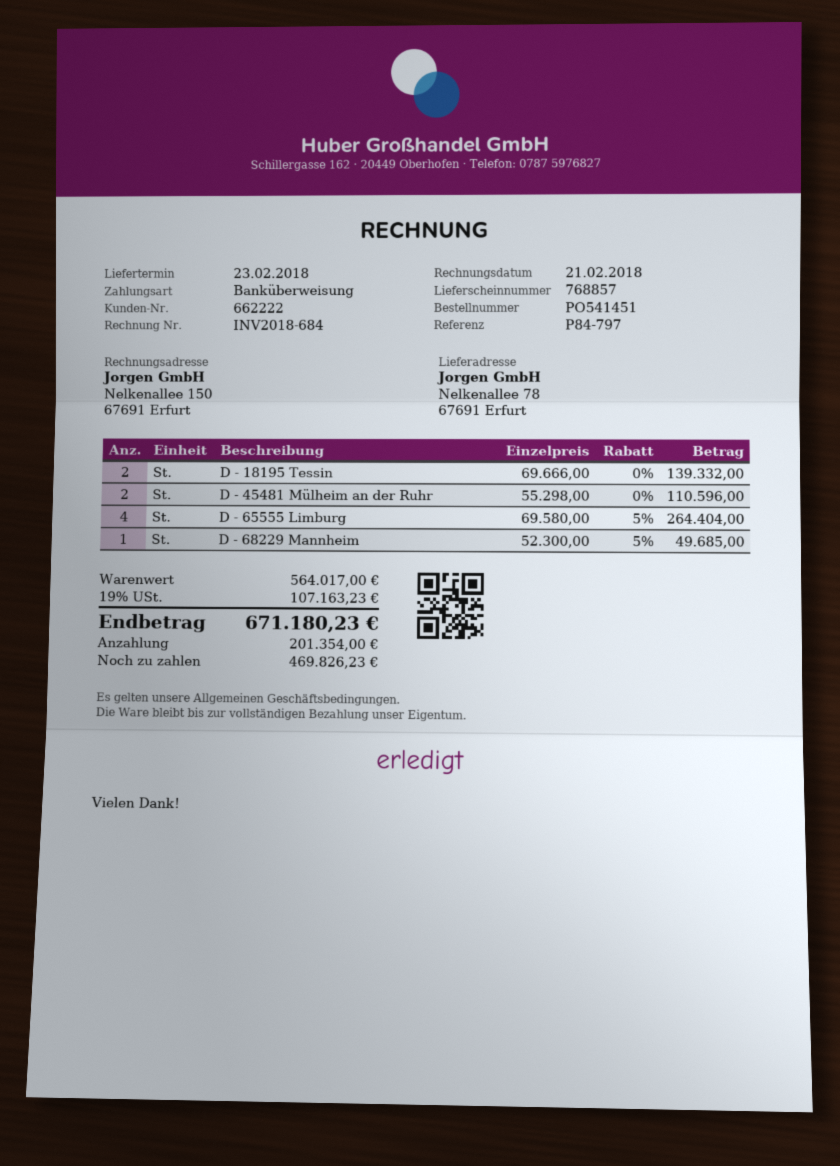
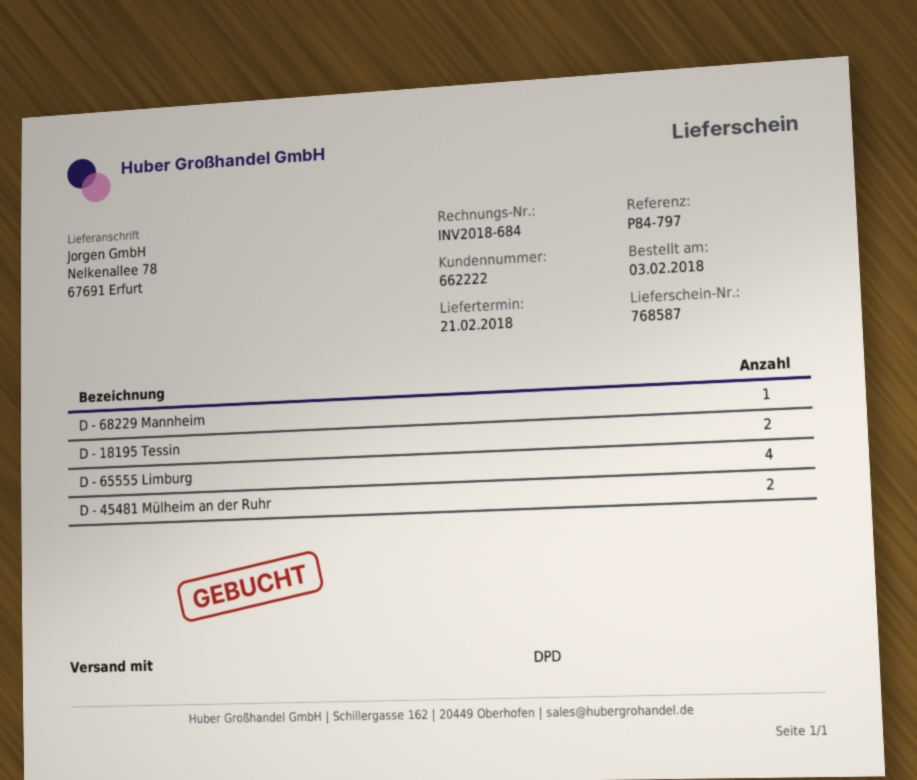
delivery note number: 768857 -> 768587
delivery date: 2018-02-23 -> 2018-02-21

